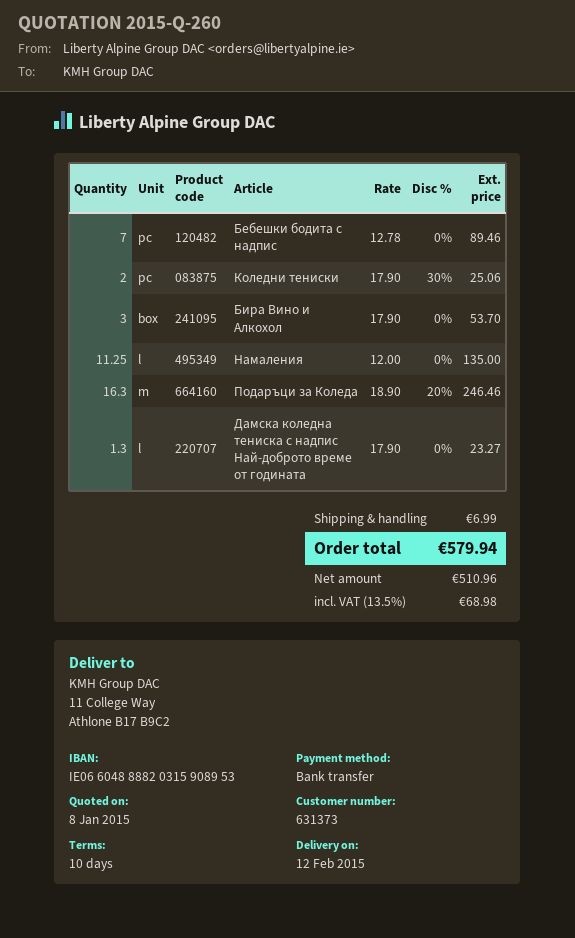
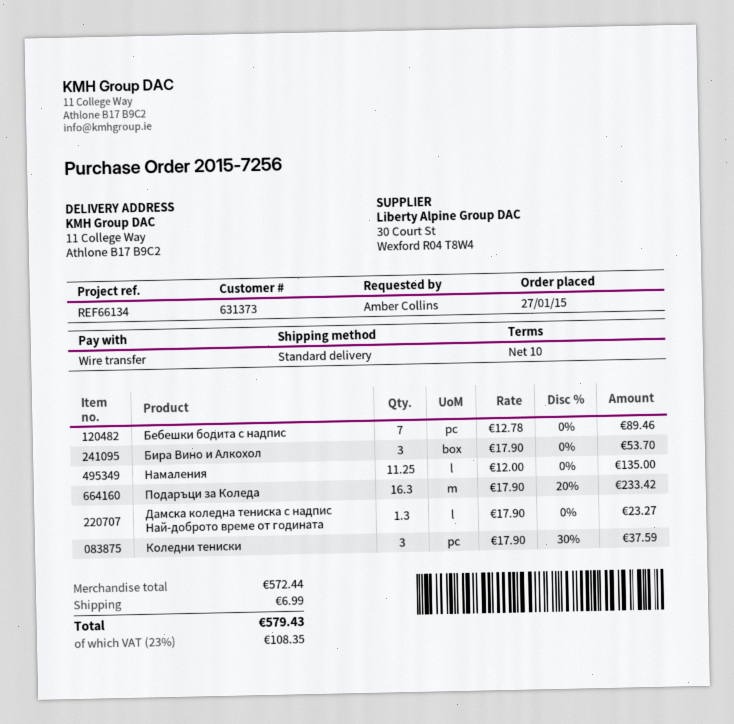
Коледни тениски: 2 x 17.90 - 30% = 25.06 -> 3 x 17.90 - 30% = 37.59
Подаръци за Коледа: 16.3 x 18.90 - 20% = 246.46 -> 16.3 x 17.90 - 20% = 233.42
tax: 13.5% = 68.98 -> 23% = 108.35
total: 579.94 -> 579.43

